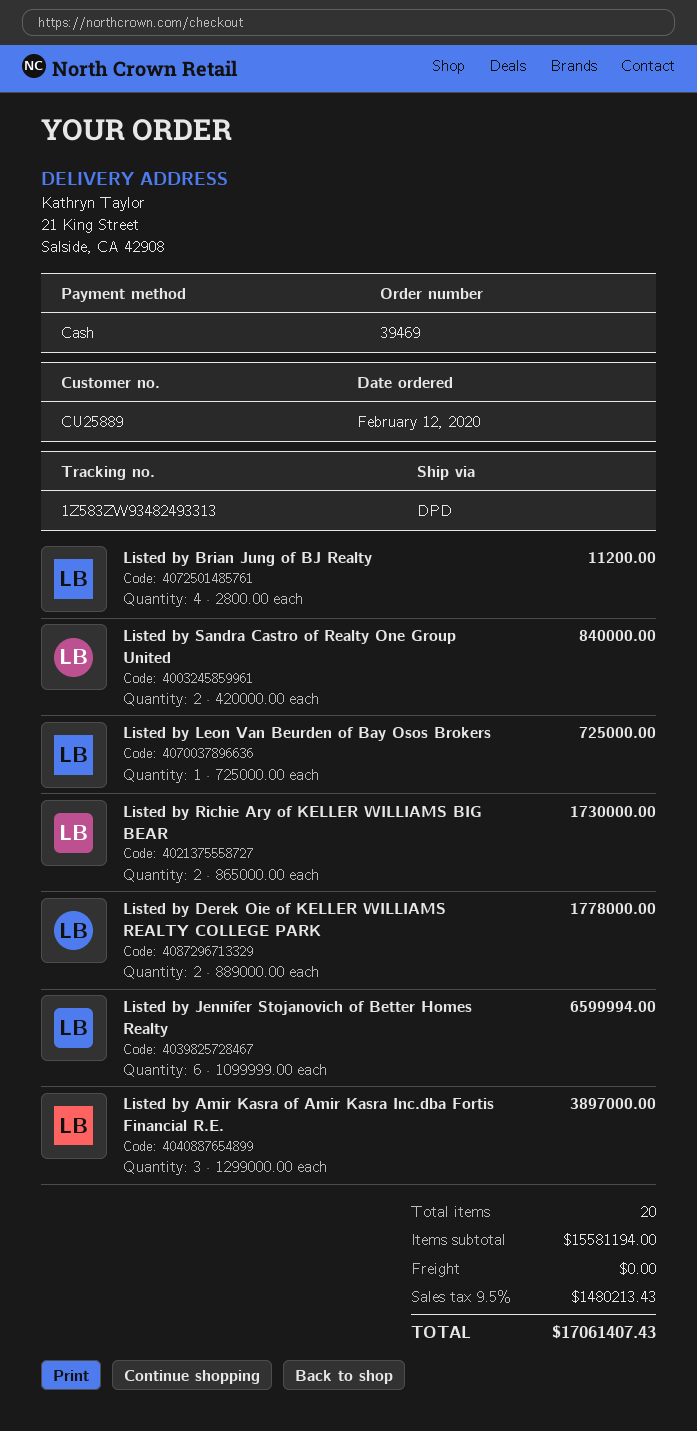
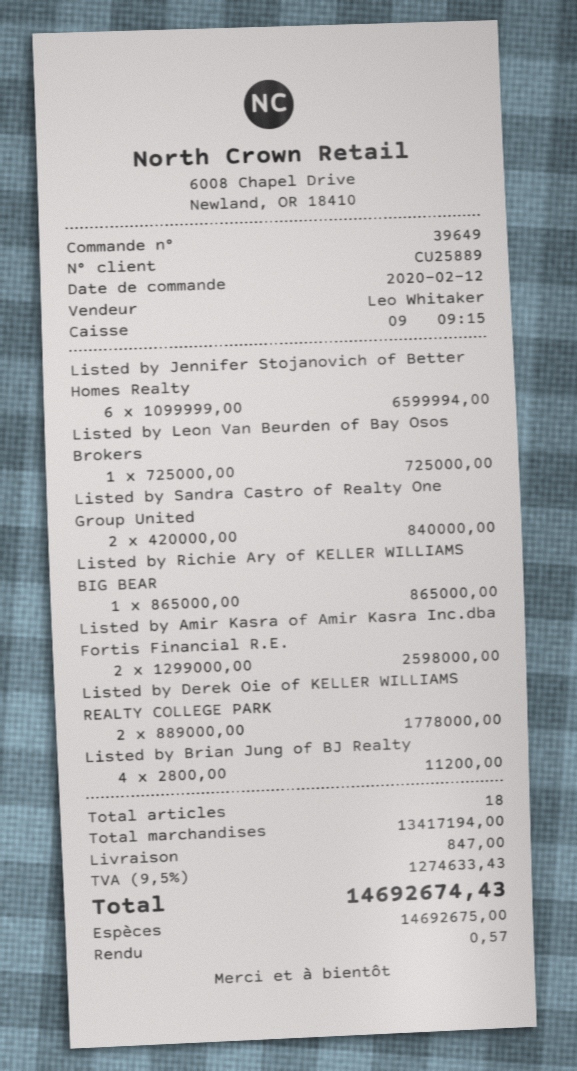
order number: 39469 -> 39649
Listed by Richie Ary of KELLER WILLIAMS BIG BEAR: 2 x 865000.00 = 1730000.00 -> 1 x 865000.00 = 865000.00
Listed by Amir Kasra of Amir Kasra Inc.dba Fortis Financial R.E.: 3 x 1299000.00 = 3897000.00 -> 2 x 1299000.00 = 2598000.00
total quantity: 20 -> 18
subtotal: 15581194.00 -> 13417194.00
shipping: 0.00 -> 847.00
tax: 9.5% = 1480213.43 -> 9.5% = 1274633.43
total: 17061407.43 -> 14692674.43

